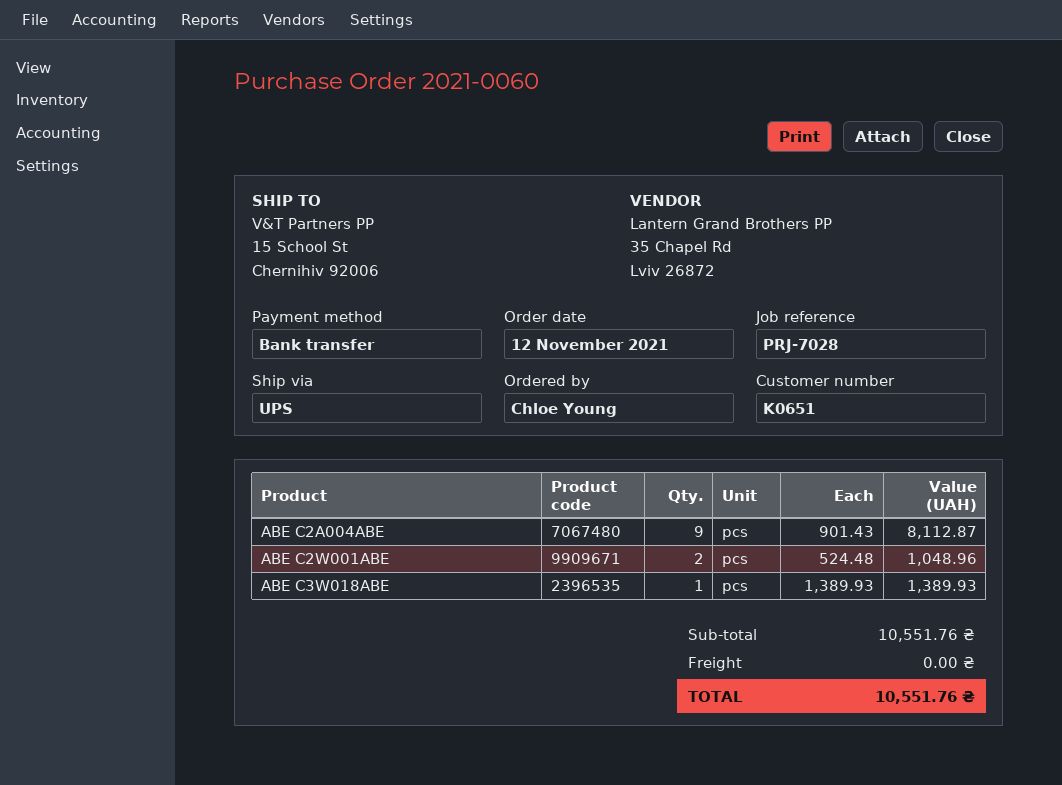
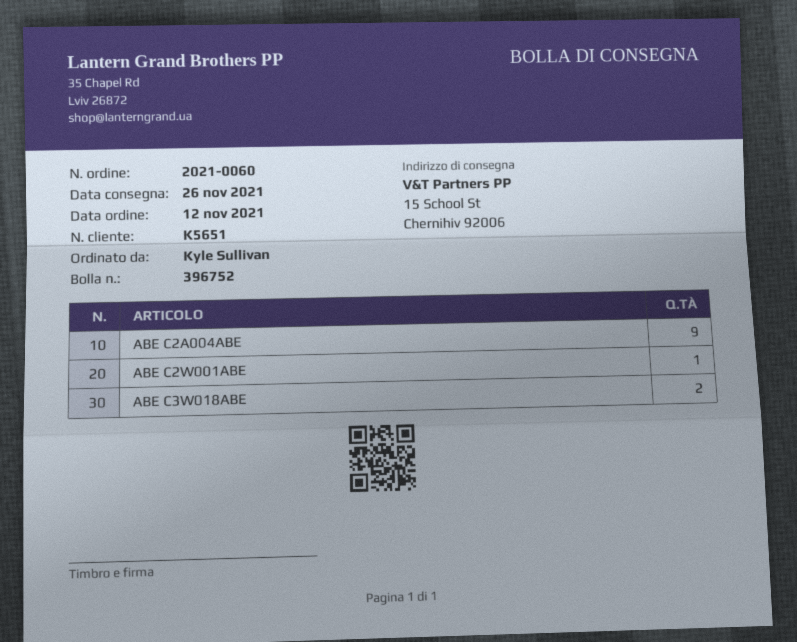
customer number: K0651 -> K5651
ordered by: Chloe Young -> Kyle Sullivan
ABE C2W001ABE: 2 -> 1
ABE C3W018ABE: 1 -> 2

